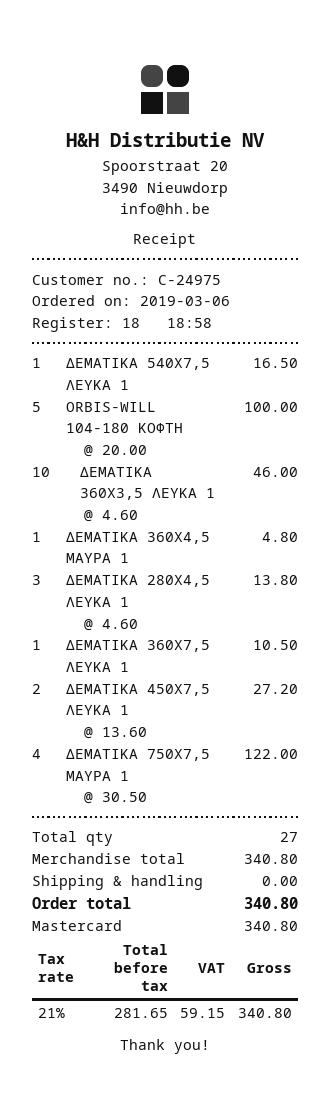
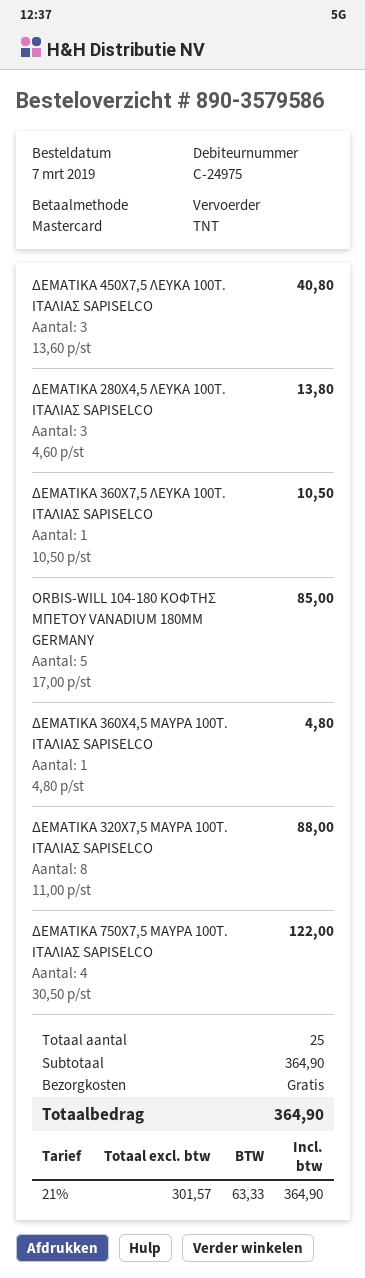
order date: 2019-03-06 -> 2019-03-07
ΔΕΜΑΤΙΚΑ 540Χ7,5 ΛΕΥΚΑ 1: 1 x 16.50 = 16.50 -> none
ORBIS-WILL 104-180 ΚΟΦΤΗ: 5 x 20.00 = 100.00 -> 5 x 17.00 = 85.00
ΔΕΜΑΤΙΚΑ 360Χ3,5 ΛΕΥΚΑ 1: 10 x 4.60 = 46.00 -> none
ΔΕΜΑΤΙΚΑ 450Χ7,5 ΛΕΥΚΑ 1: 2 x 13.60 = 27.20 -> 3 x 13.60 = 40.80
ΔΕΜΑΤΙΚΑ 320Χ7,5 ΜΑΥΡΑ 100Τ. ΙΤΑΛΙΑΣ SAPISELCO: none -> 8 x 11.00 = 88.00
total quantity: 27 -> 25
subtotal: 340.80 -> 364.90
net: 281.65 -> 301.57
tax: 21% = 59.15 -> 21% = 63.33
total: 340.80 -> 364.90

